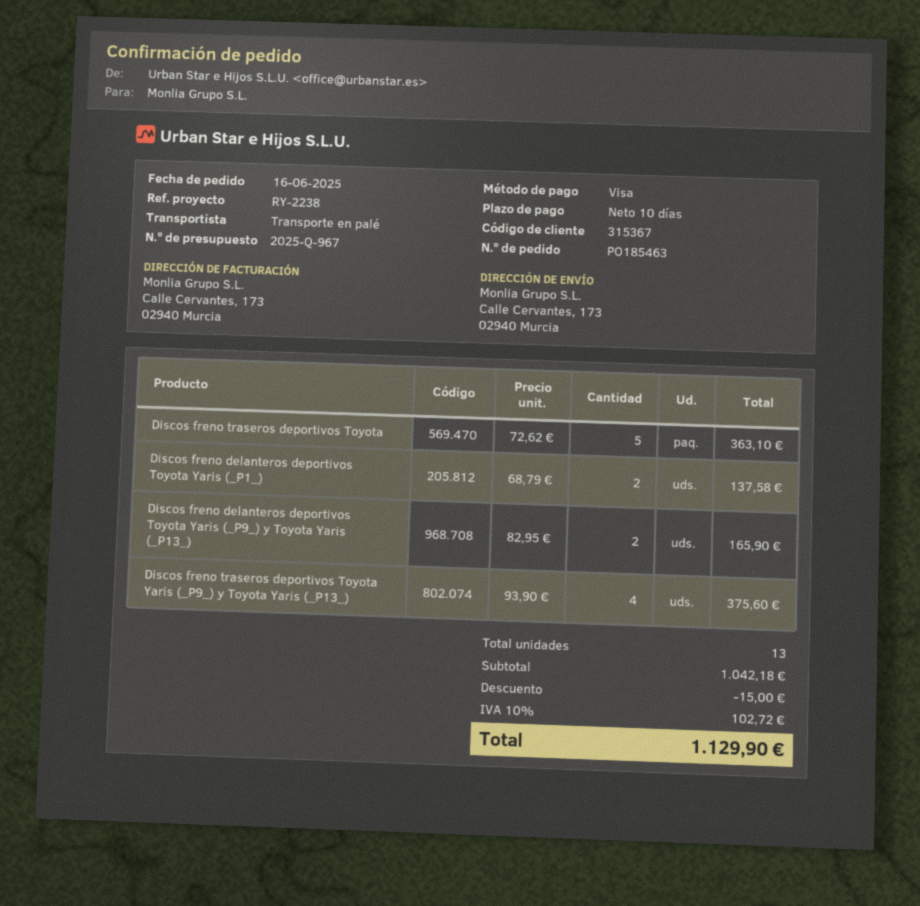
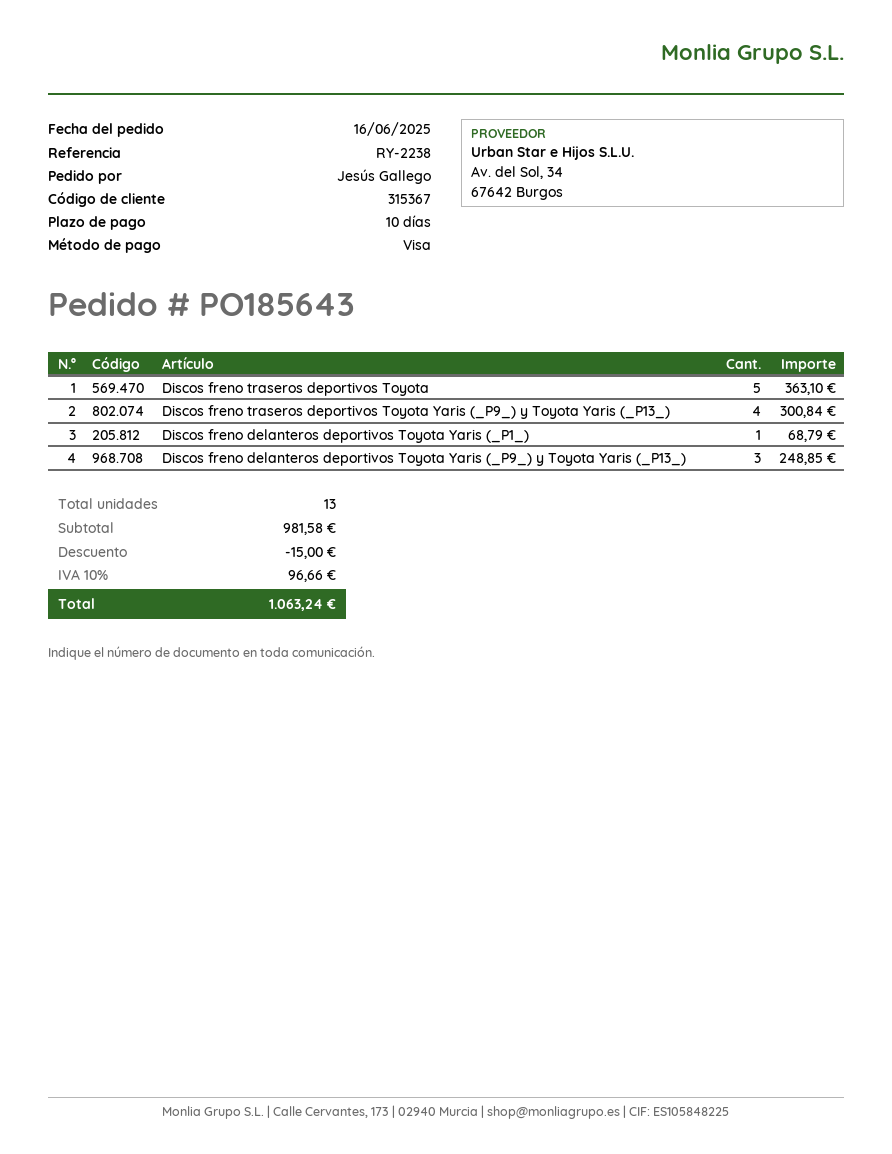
order number: PO185463 -> PO185643
Discos freno delanteros deportivos Toyota Yaris (_P1_): 2 for 137.58 -> 1 for 68.79
Discos freno delanteros deportivos Toyota Yaris (_P9_) y Toyota Yaris (_P13_): 2 for 165.90 -> 3 for 248.85
Discos freno traseros deportivos Toyota Yaris (_P9_) y Toyota Yaris (_P13_): 4 for 375.60 -> 4 for 300.84
subtotal: 1042.18 -> 981.58
tax: 10% = 102.72 -> 10% = 96.66
total: 1129.90 -> 1063.24

